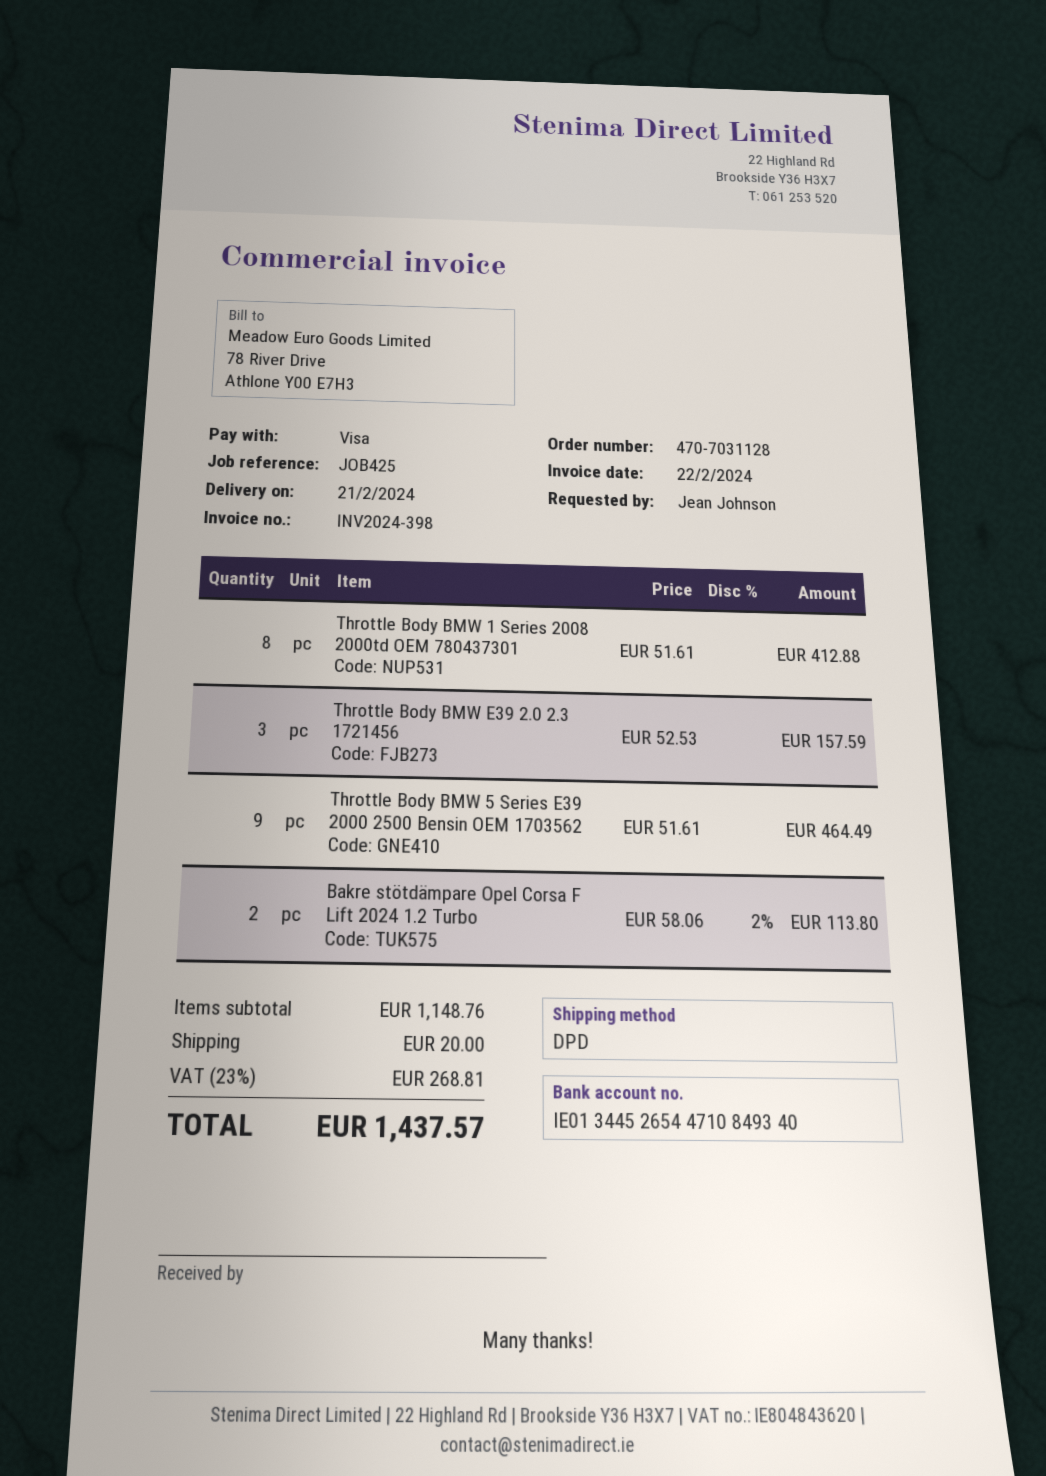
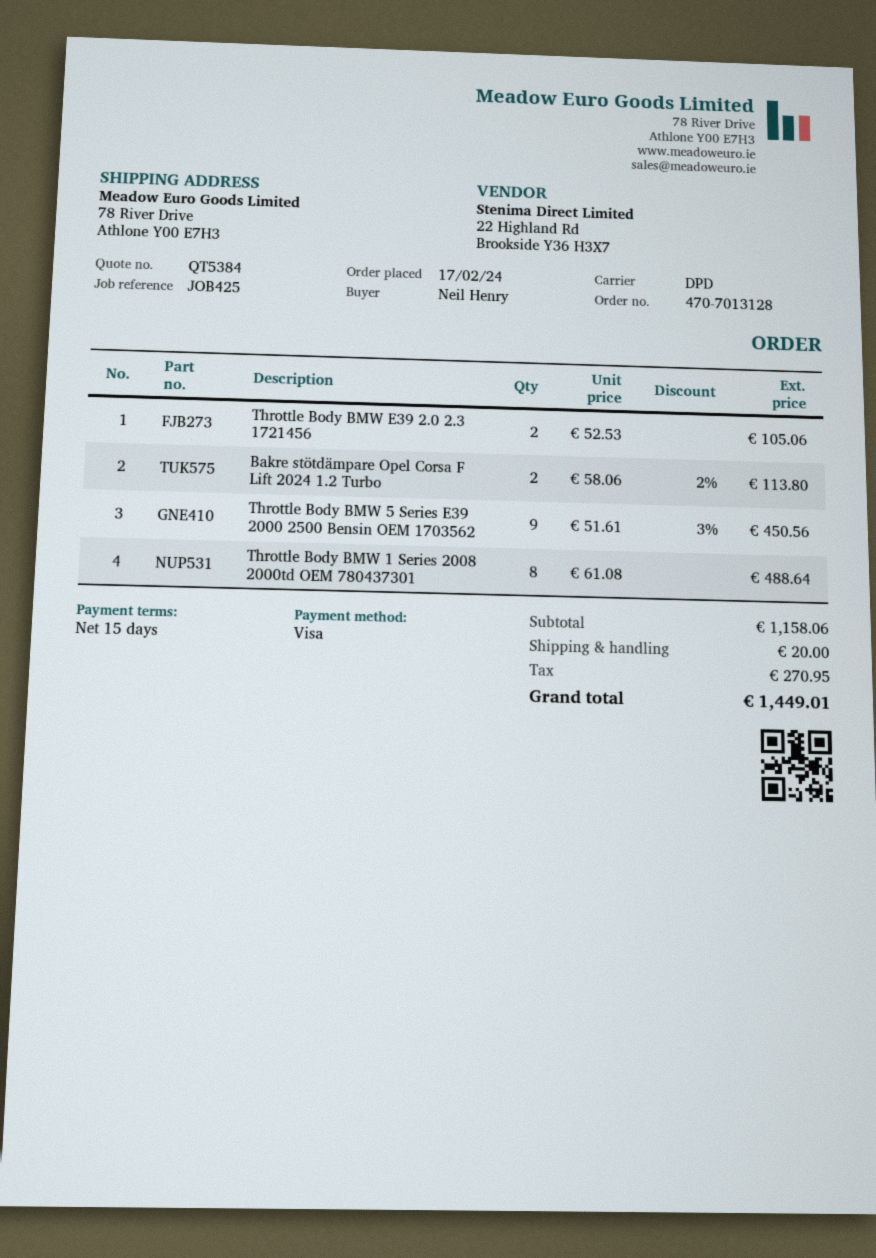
order number: 470-7031128 -> 470-7013128
ordered by: Jean Johnson -> Neil Henry
Throttle Body BMW 1 Series 2008 2000td OEM 780437301: 8 x 51.61 = 412.88 -> 8 x 61.08 = 488.64
Throttle Body BMW E39 2.0 2.3 1721456: 3 x 52.53 = 157.59 -> 2 x 52.53 = 105.06
Throttle Body BMW 5 Series E39 2000 2500 Bensin OEM 1703562: 9 x 51.61 = 464.49 -> 9 x 51.61 - 3% = 450.56
subtotal: 1148.76 -> 1158.06
tax: 268.81 -> 270.95
total: 1437.57 -> 1449.01

